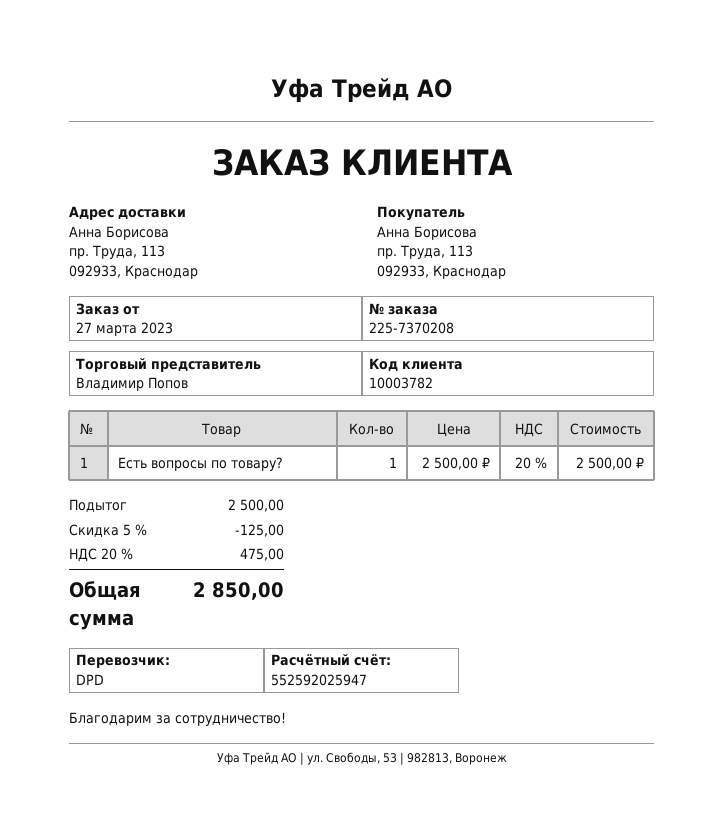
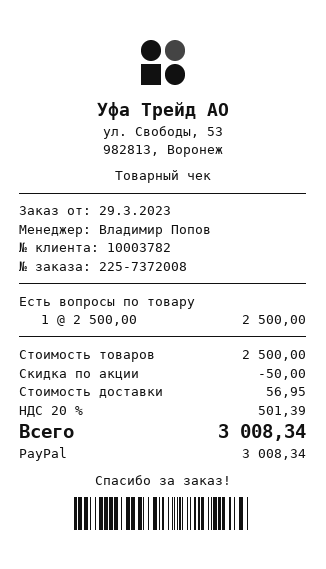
order number: 225-7370208 -> 225-7372008
order date: 2023-03-27 -> 2023-03-29
discount: 125.00 -> 50.00
shipping: none -> 56.95
tax: 20% = 475.00 -> 20% = 501.39
total: 2850.00 -> 3008.34

